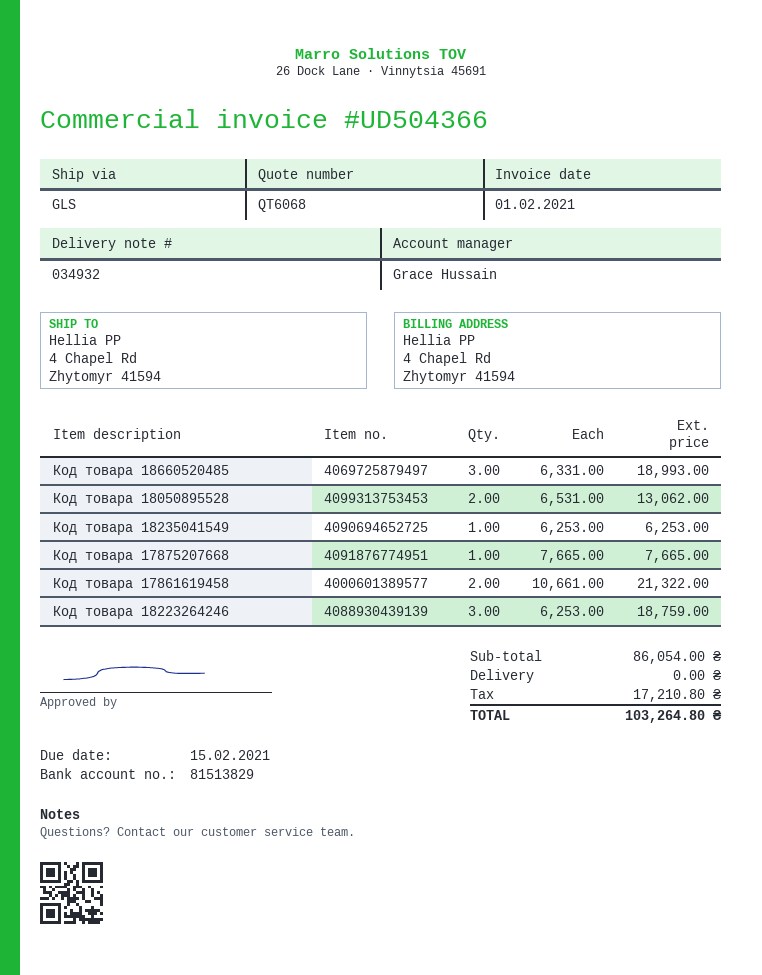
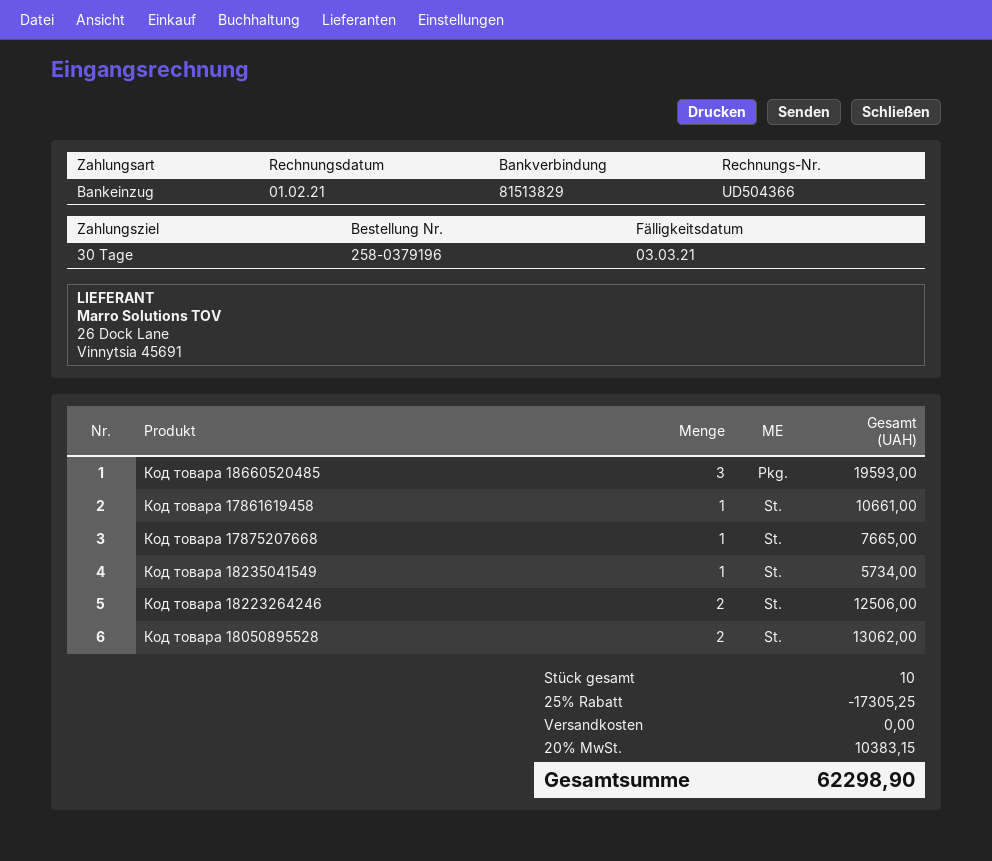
due date: 2021-02-15 -> 2021-03-03
Код товара 18660520485: 3 for 18993.00 -> 3 for 19593.00
Код товара 18235041549: 1 for 6253.00 -> 1 for 5734.00
Код товара 17861619458: 2 for 21322.00 -> 1 for 10661.00
Код товара 18223264246: 3 for 18759.00 -> 2 for 12506.00
discount: none -> 25% = 17305.25
tax: 17210.80 -> 10383.15
total: 103264.80 -> 62298.90

